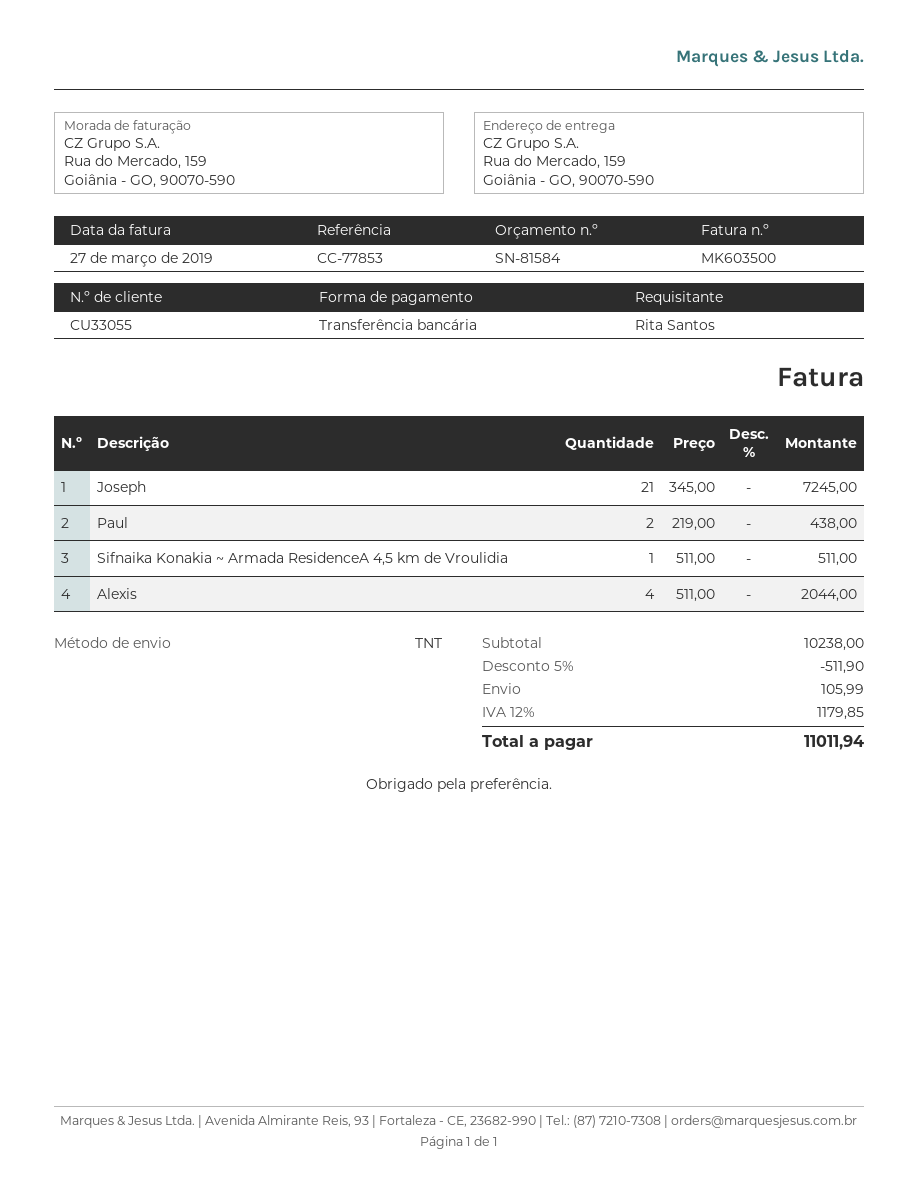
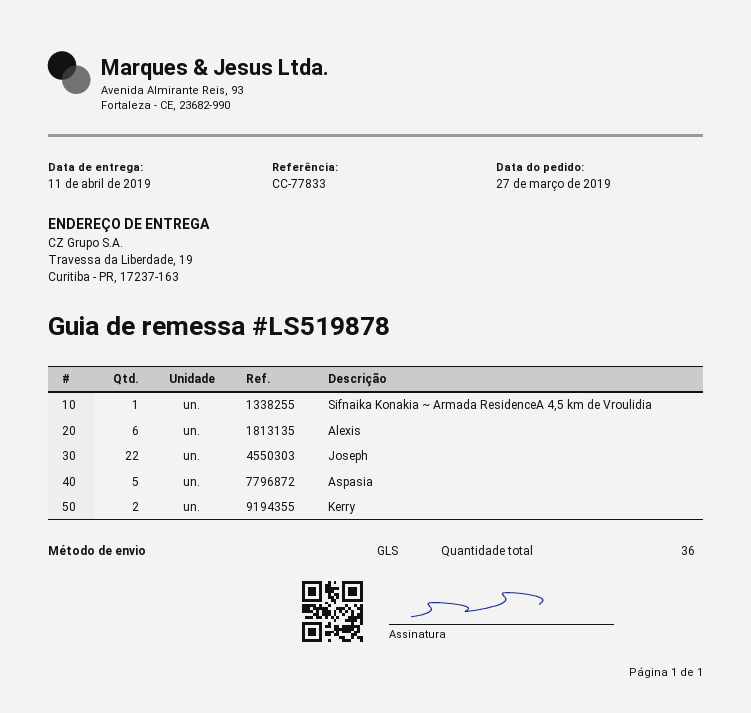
reference: CC-77853 -> CC-77833
shipping method: TNT -> GLS
ship to: Rua do Mercado, 159, Goiânia - GO, 90070-590 -> Travessa da Liberdade, 19, Curitiba - PR, 17237-163
Joseph: 21 -> 22
Paul: 2 -> none
Alexis: 4 -> 6
Aspasia: none -> 5
Kerry: none -> 2

